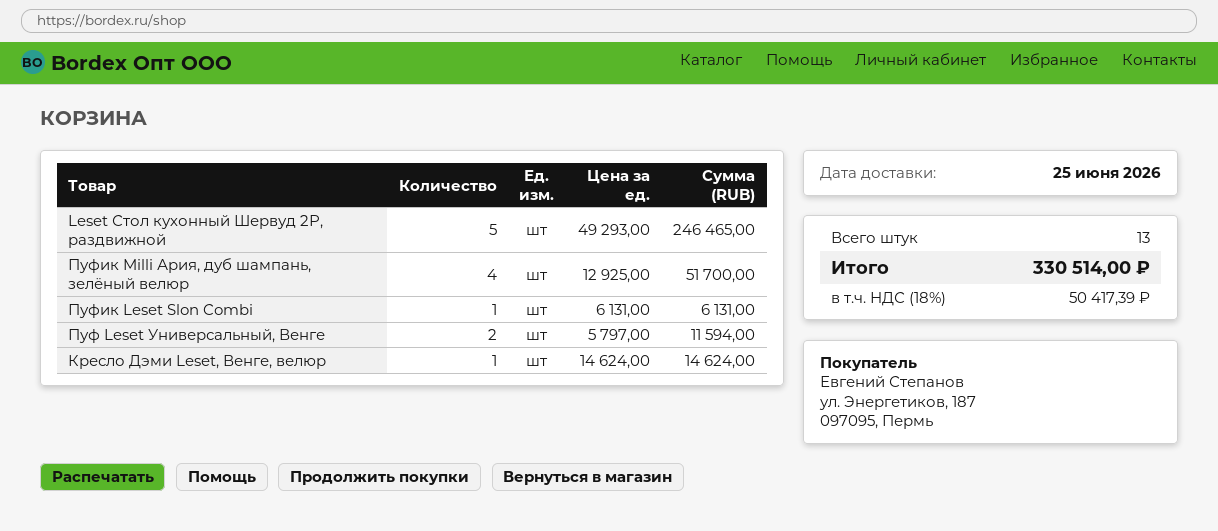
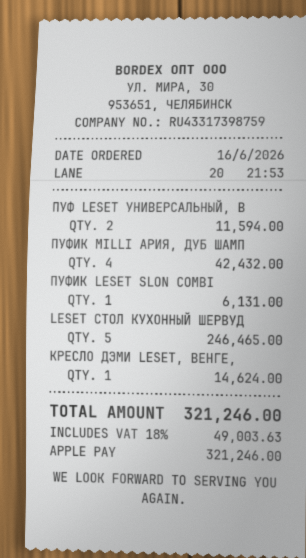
Пуфик Milli Ария, дуб шампань, зелёный велюр: 4 for 51700.00 -> 4 for 42432.00
tax: 18% = 50417.39 -> 18% = 49003.63
total: 330514.00 -> 321246.00

